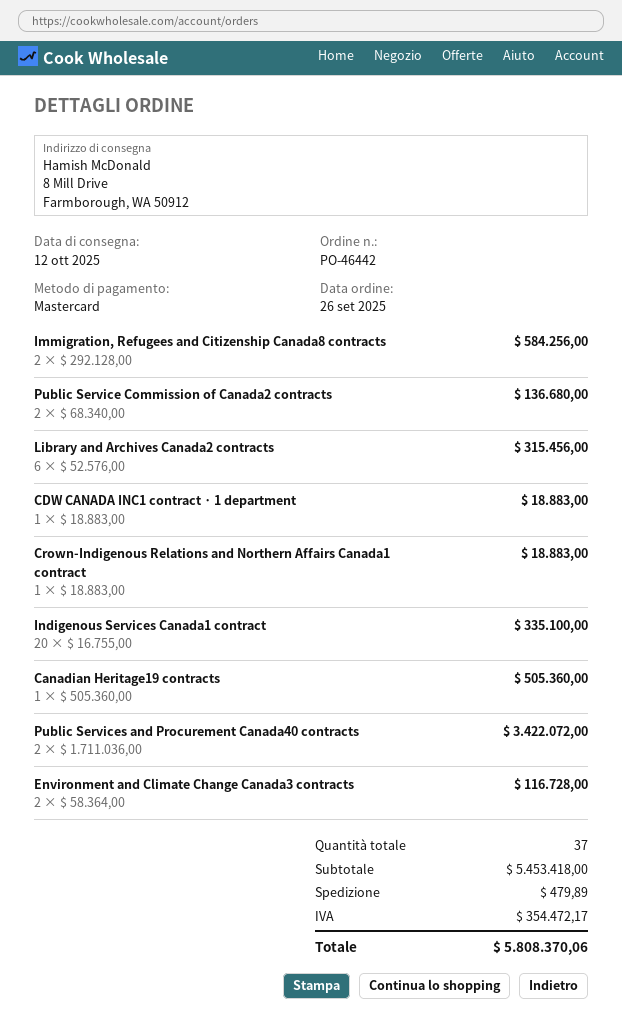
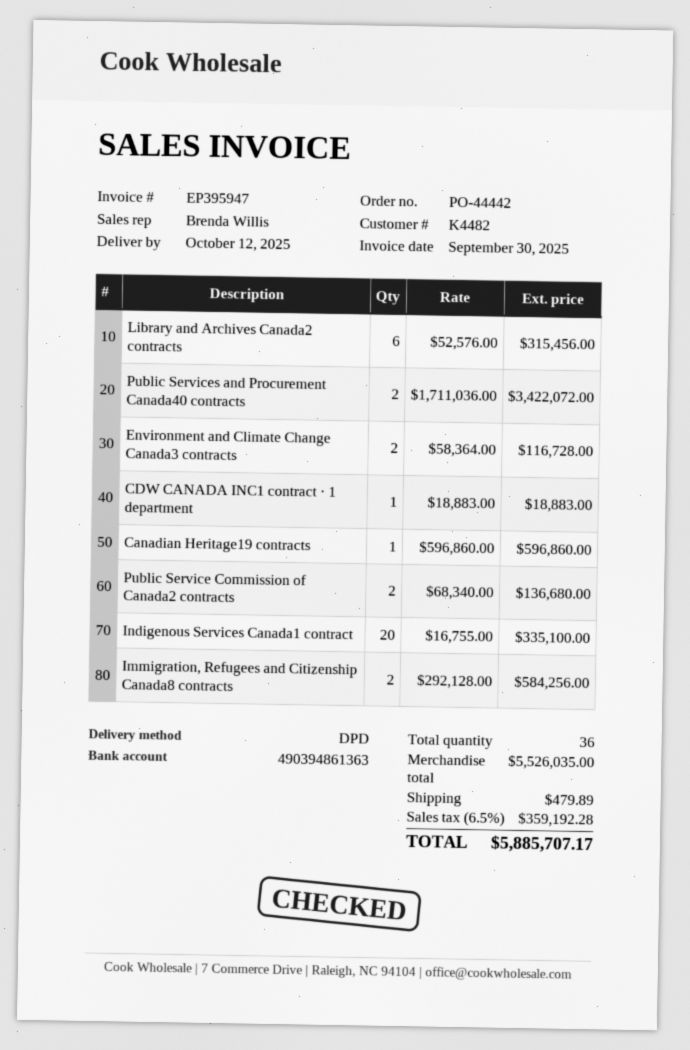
order number: PO-46442 -> PO-44442
Crown-Indigenous Relations and Northern Affairs Canada1 contract: 1 x 18883.00 = 18883.00 -> none
Canadian Heritage19 contracts: 1 x 505360.00 = 505360.00 -> 1 x 596860.00 = 596860.00
total quantity: 37 -> 36
subtotal: 5453418.00 -> 5526035.00
tax: 354472.17 -> 359192.28
total: 5808370.06 -> 5885707.17

